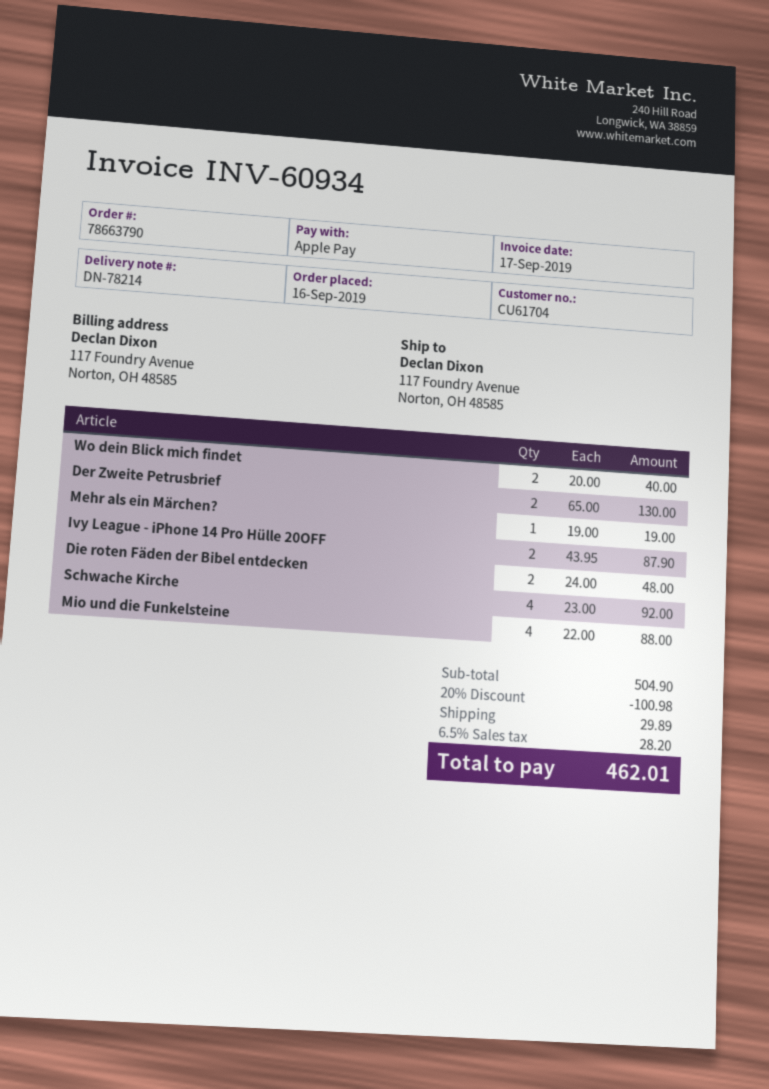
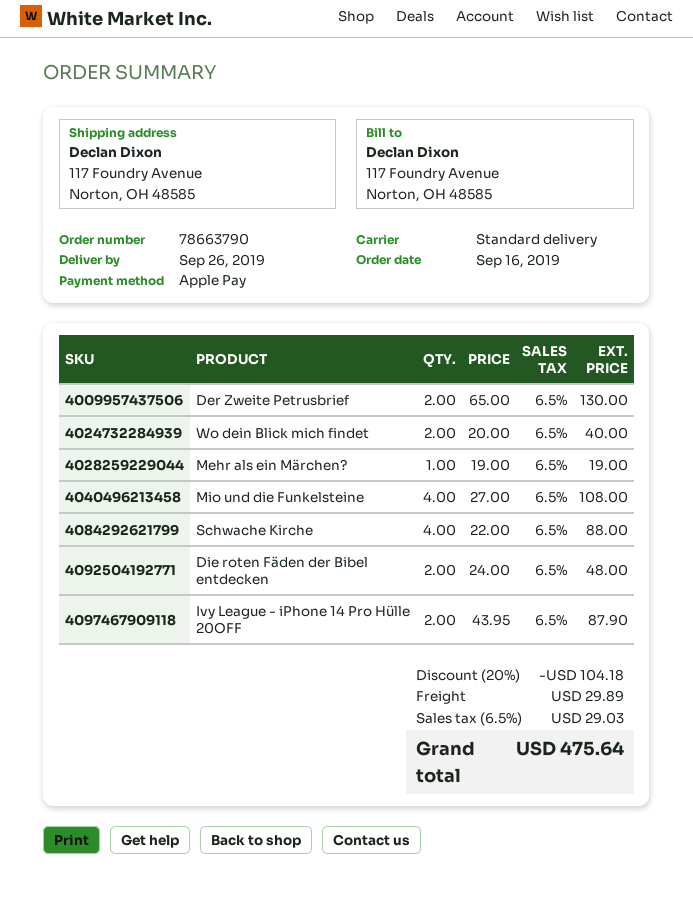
Schwache Kirche: 4 x 23.00 = 92.00 -> 4 x 22.00 = 88.00
Mio und die Funkelsteine: 4 x 22.00 = 88.00 -> 4 x 27.00 = 108.00
discount: 20% = 100.98 -> 20% = 104.18
tax: 6.5% = 28.20 -> 6.5% = 29.03
total: 462.01 -> 475.64

